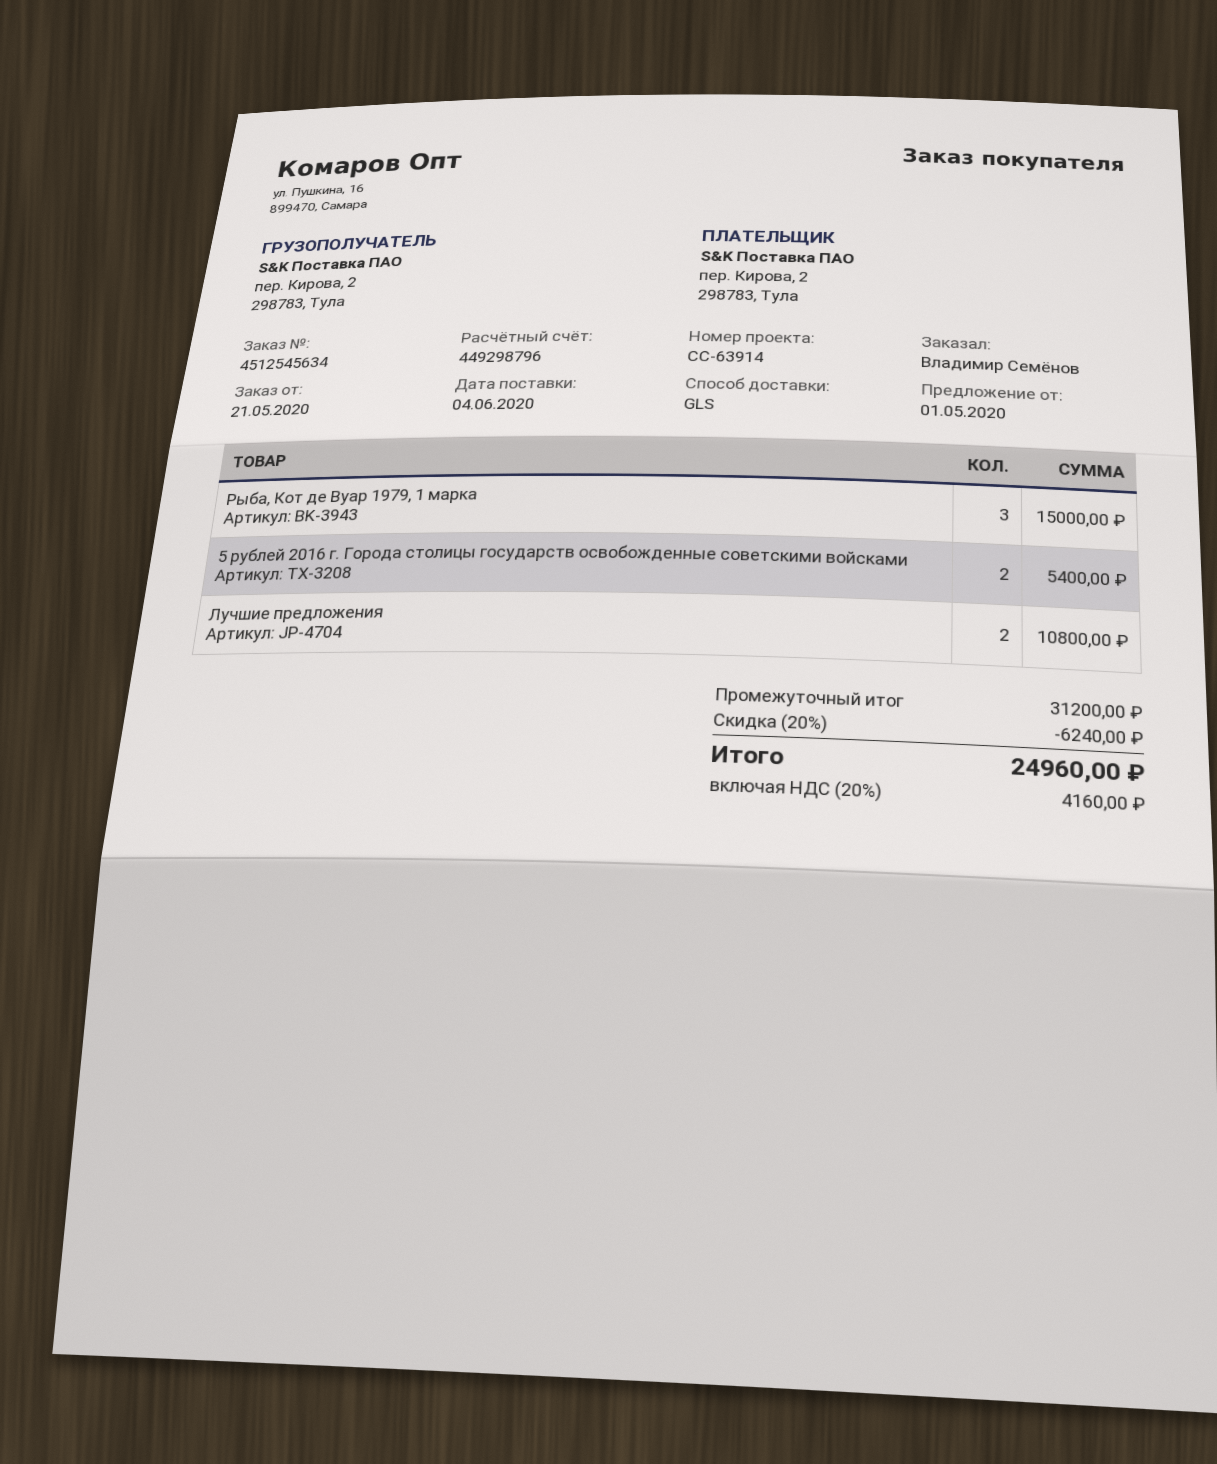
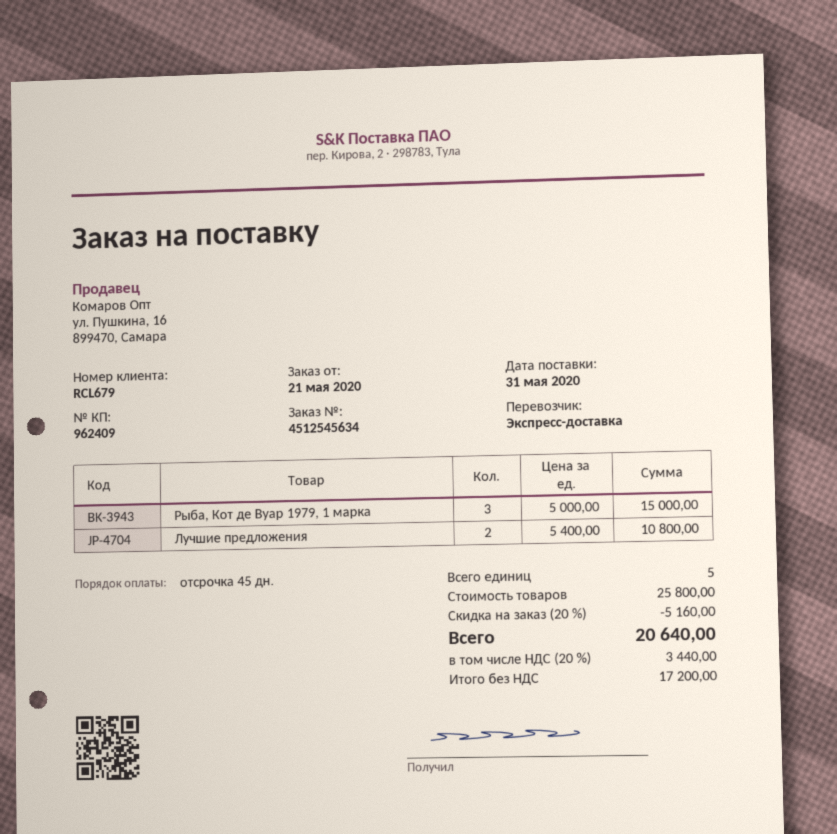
delivery date: 2020-06-04 -> 2020-05-31
shipping method: GLS -> express
5 рублей 2016 г. Города столицы государств освобожденные советскими войсками: 2 for 5400.00 -> none
subtotal: 31200.00 -> 25800.00
discount: 20% = 6240.00 -> 20% = 5160.00
tax: 20% = 4160.00 -> 20% = 3440.00
total: 24960.00 -> 20640.00

